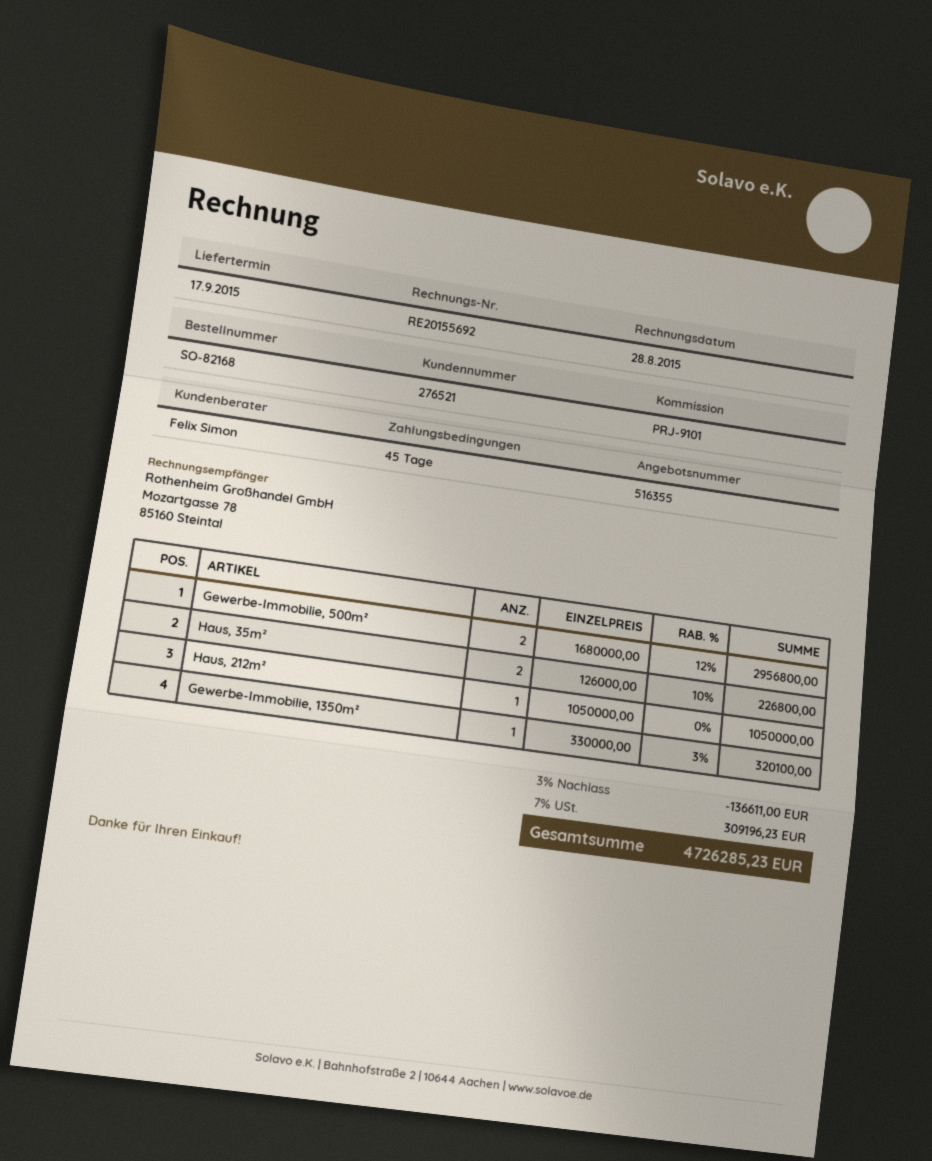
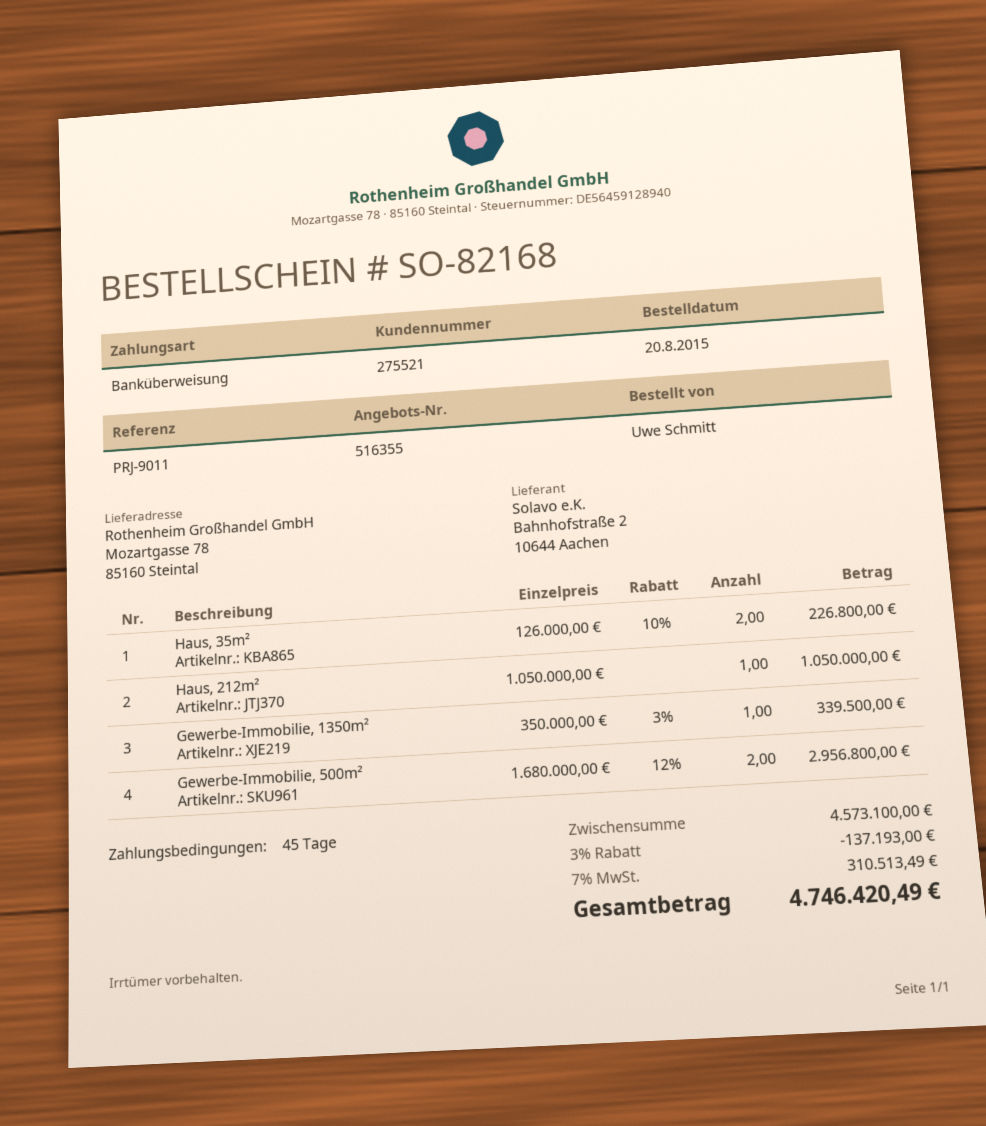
customer number: 276521 -> 275521
reference: PRJ-9101 -> PRJ-9011
Gewerbe-Immobilie, 1350m²: 1 x 330000.00 - 3% = 320100.00 -> 1 x 350000.00 - 3% = 339500.00
discount: 3% = 136611.00 -> 3% = 137193.00
tax: 7% = 309196.23 -> 7% = 310513.49
total: 4726285.23 -> 4746420.49

